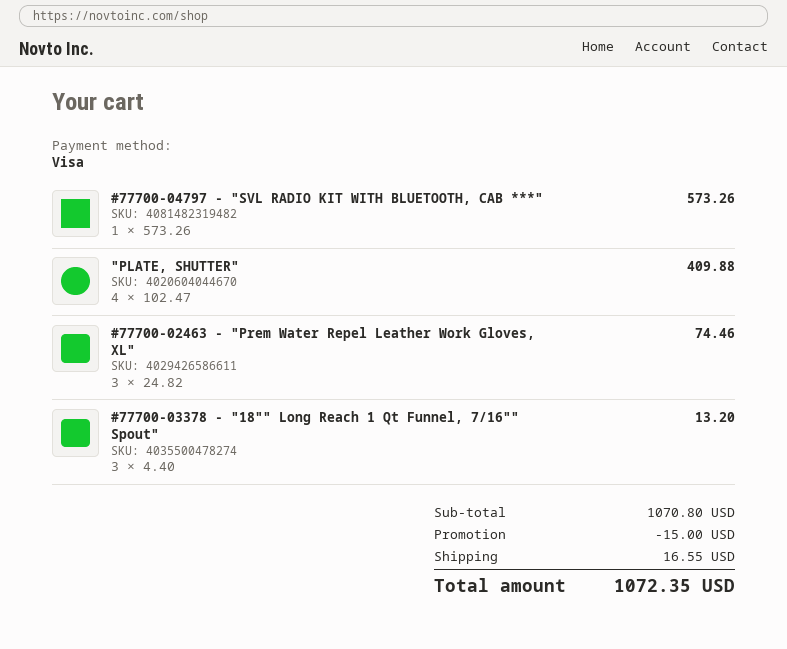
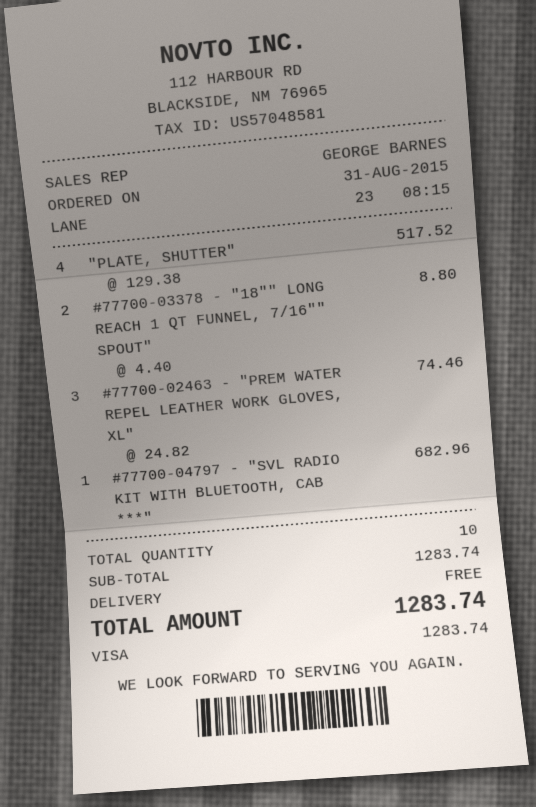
#77700-04797 - "SVL RADIO KIT WITH BLUETOOTH, CAB ***": 1 x 573.26 = 573.26 -> 1 x 682.96 = 682.96
"PLATE, SHUTTER": 4 x 102.47 = 409.88 -> 4 x 129.38 = 517.52
#77700-03378 - "18"" Long Reach 1 Qt Funnel, 7/16"" Spout": 3 x 4.40 = 13.20 -> 2 x 4.40 = 8.80
subtotal: 1070.80 -> 1283.74
discount: 15.00 -> none
shipping: 16.55 -> 0.00
total: 1072.35 -> 1283.74

